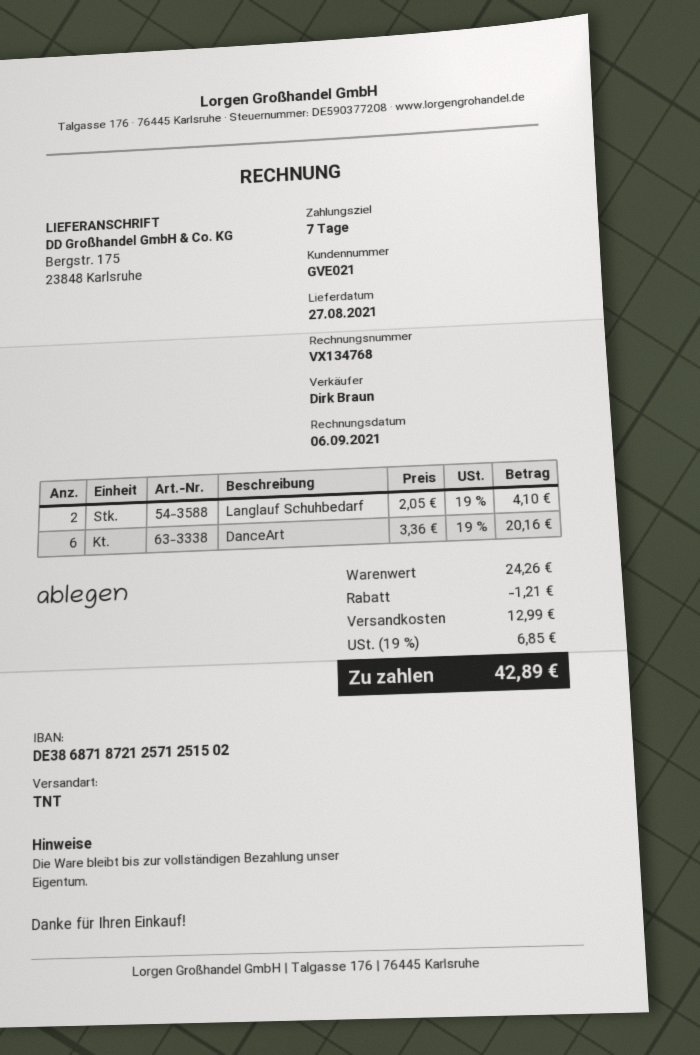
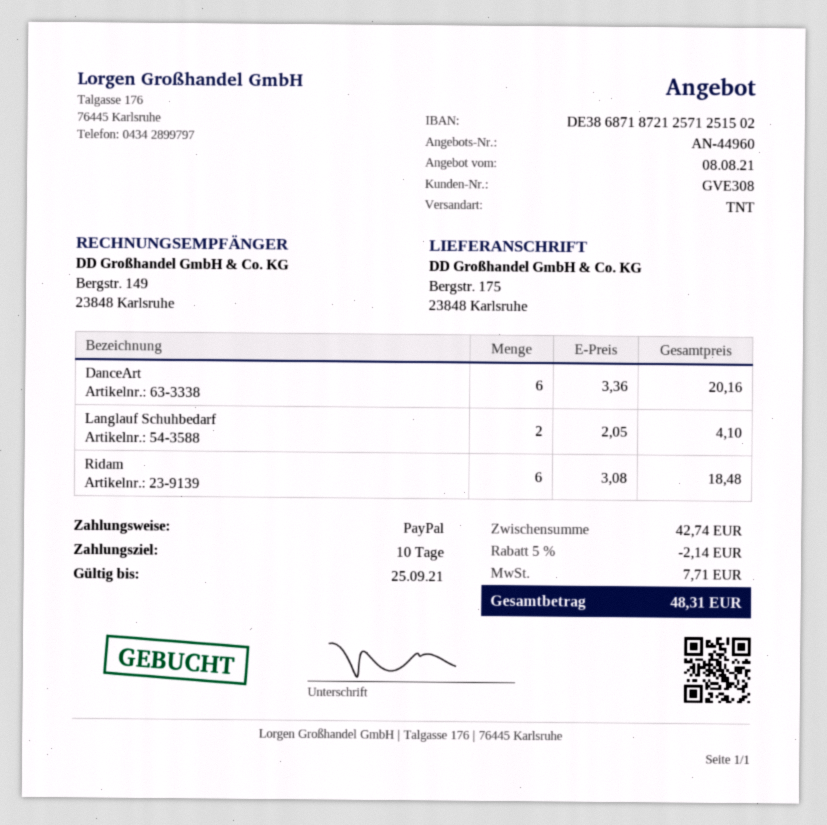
payment terms: 7 days -> 10 days
customer number: GVE021 -> GVE308
Ridam: none -> 6 x 3.08 = 18.48
subtotal: 24.26 -> 42.74
discount: 1.21 -> 2.14
shipping: 12.99 -> none
tax: 6.85 -> 7.71
total: 42.89 -> 48.31

